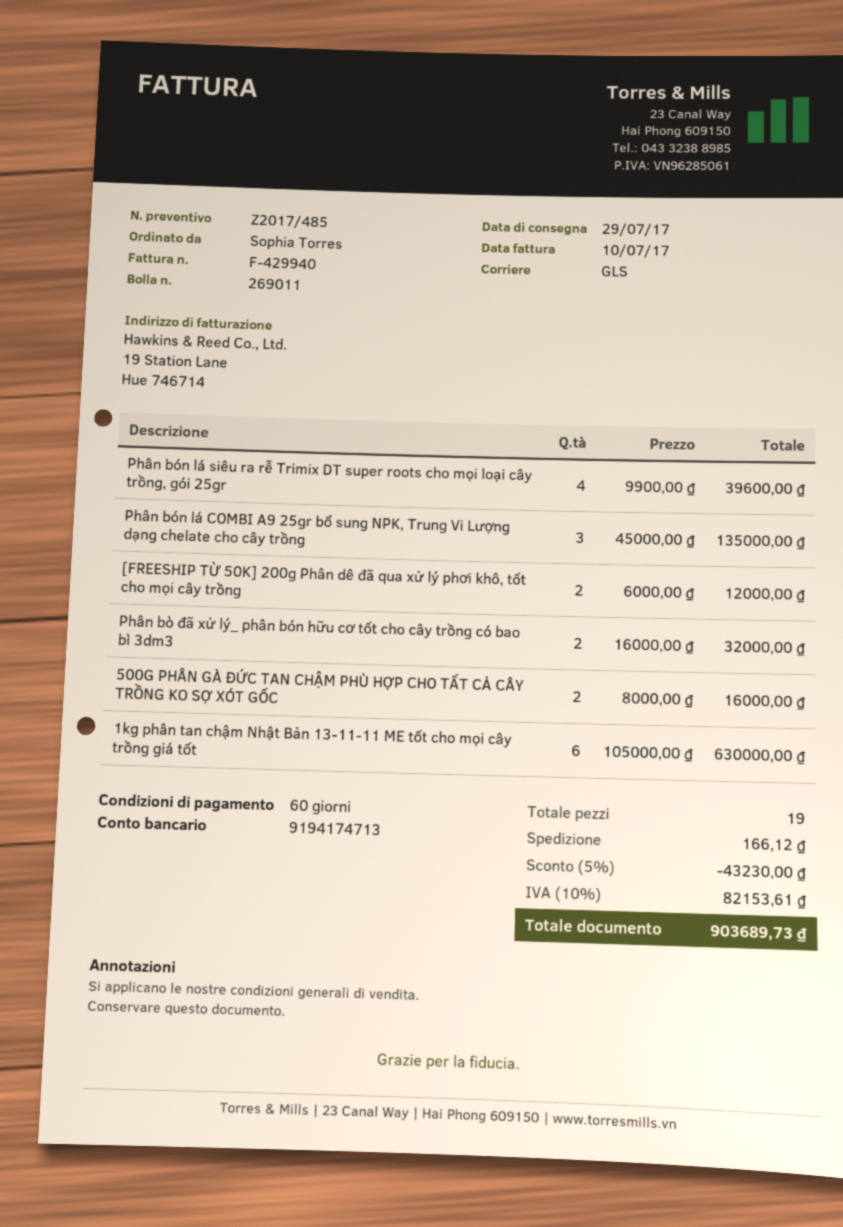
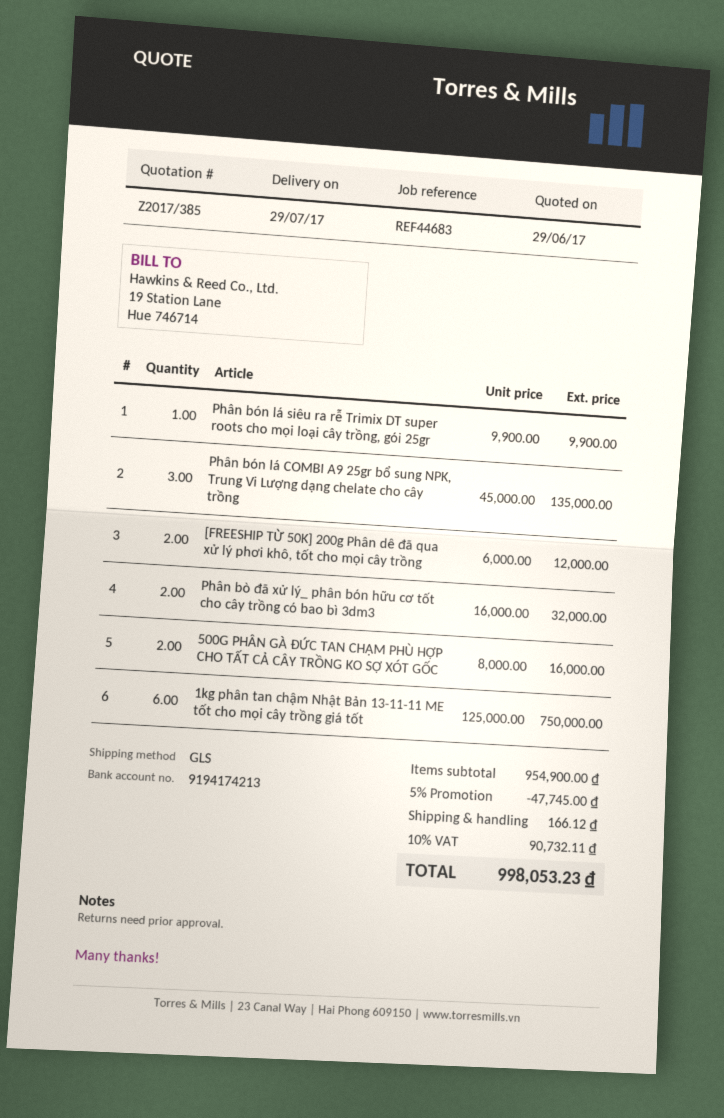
quote number: Z2017/485 -> Z2017/385
bank account: 9194174713 -> 9194174213
Phân bón lá siêu ra rễ Trimix DT super roots cho mọi loại cây trồng, gói 25gr: 4 x 9900.00 = 39600.00 -> 1 x 9900.00 = 9900.00
1kg phân tan chậm Nhật Bản 13-11-11 ME tốt cho mọi cây trồng giá tốt: 6 x 105000.00 = 630000.00 -> 6 x 125000.00 = 750000.00
discount: 5% = 43230.00 -> 5% = 47745.00
tax: 10% = 82153.61 -> 10% = 90732.11
total: 903689.73 -> 998053.23

